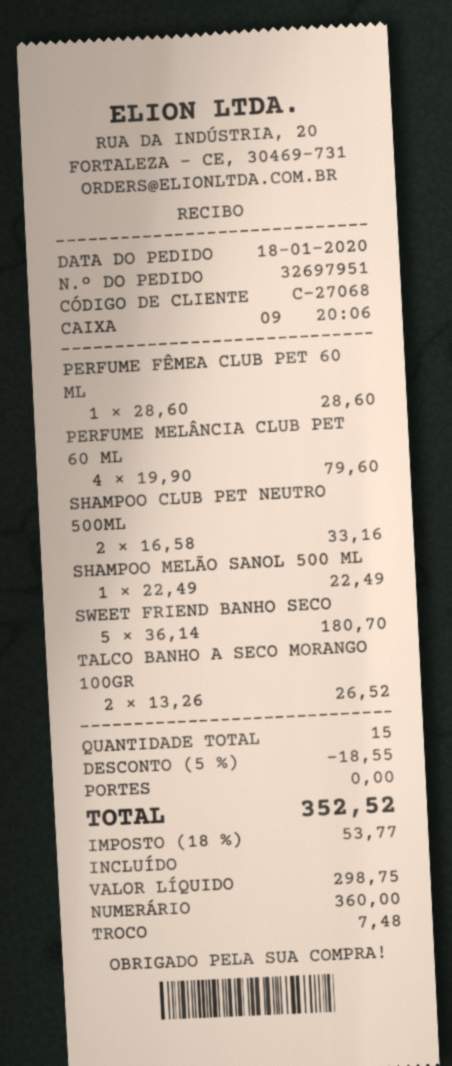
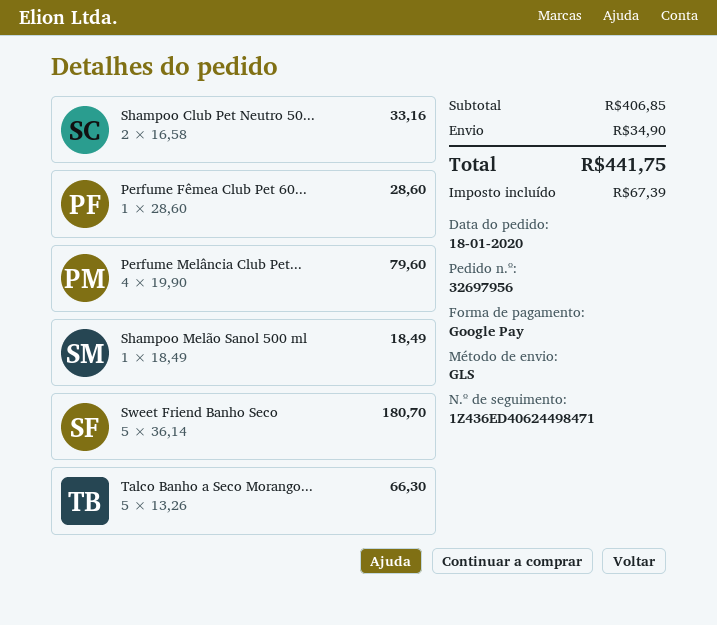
order number: 32697951 -> 32697956
payment method: cash -> Google Pay
SHAMPOO MELÃO SANOL 500 ML: 1 x 22.49 = 22.49 -> 1 x 18.49 = 18.49
TALCO BANHO A SECO MORANGO 100GR: 2 x 13.26 = 26.52 -> 5 x 13.26 = 66.30
discount: 5% = 18.55 -> none
shipping: 0.00 -> 34.90
tax: 53.77 -> 67.39
total: 352.52 -> 441.75

